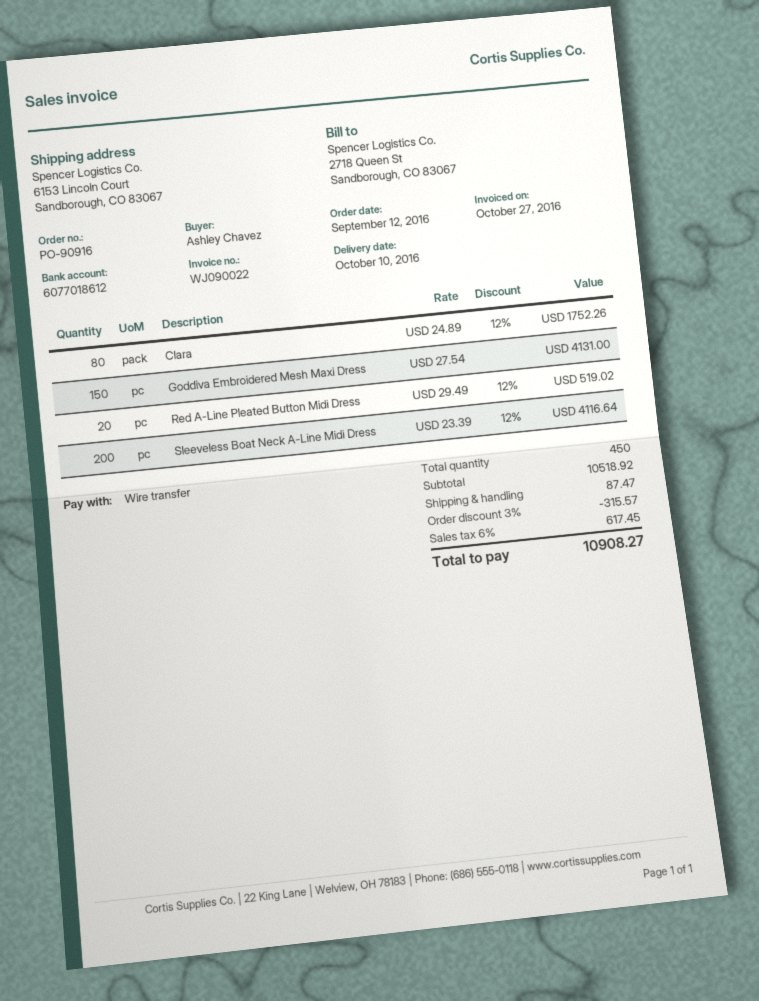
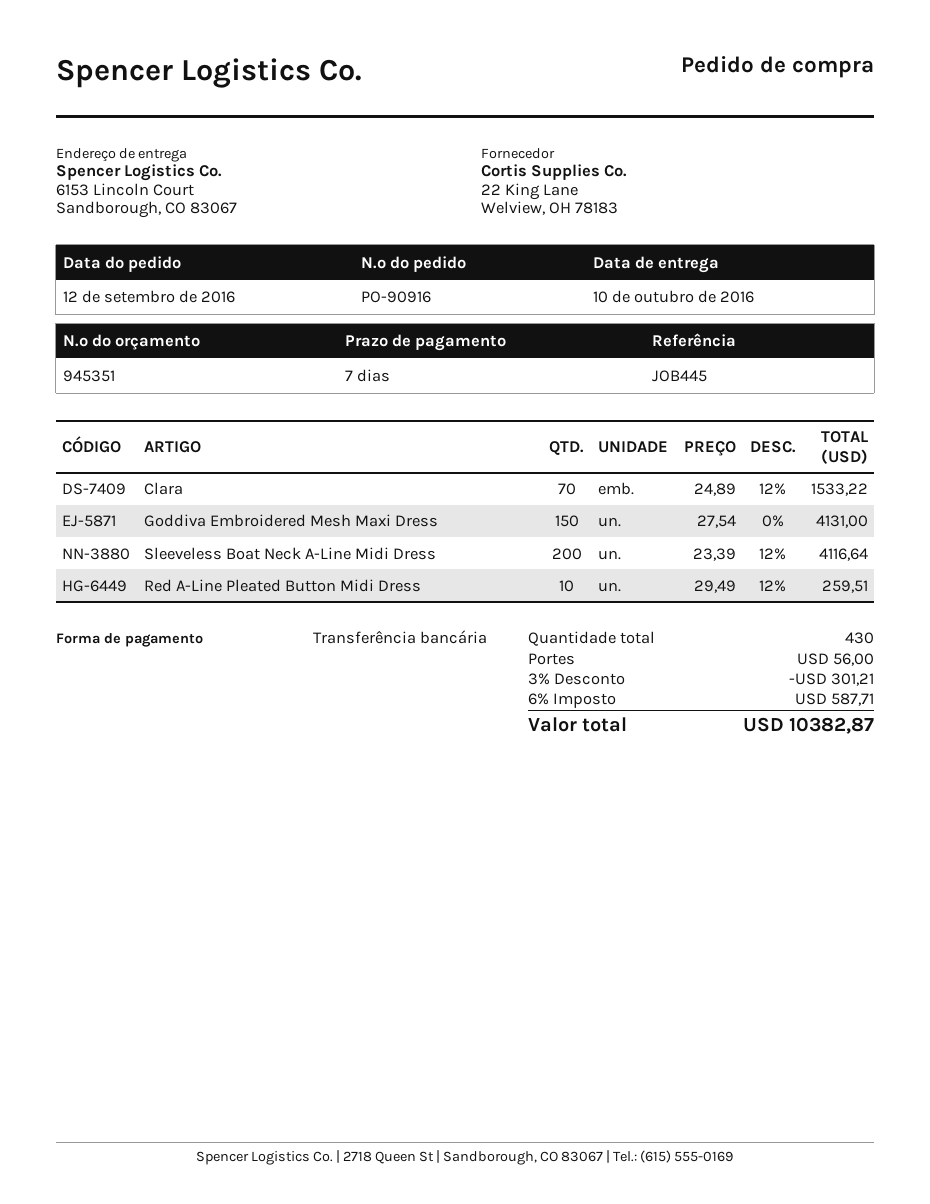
Clara: 80 x 24.89 - 12% = 1752.26 -> 70 x 24.89 - 12% = 1533.22
Red A-Line Pleated Button Midi Dress: 20 x 29.49 - 12% = 519.02 -> 10 x 29.49 - 12% = 259.51
total quantity: 450 -> 430
discount: 3% = 315.57 -> 3% = 301.21
shipping: 87.47 -> 56.00
tax: 6% = 617.45 -> 6% = 587.71
total: 10908.27 -> 10382.87

